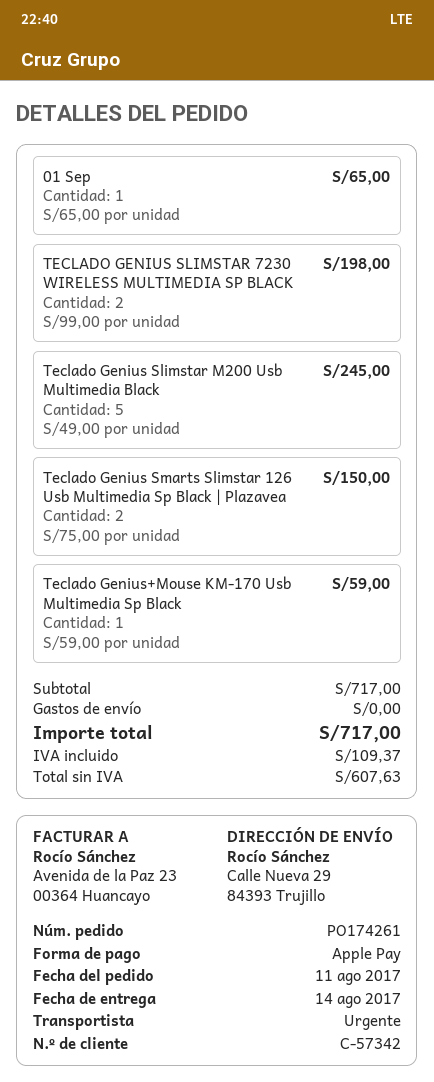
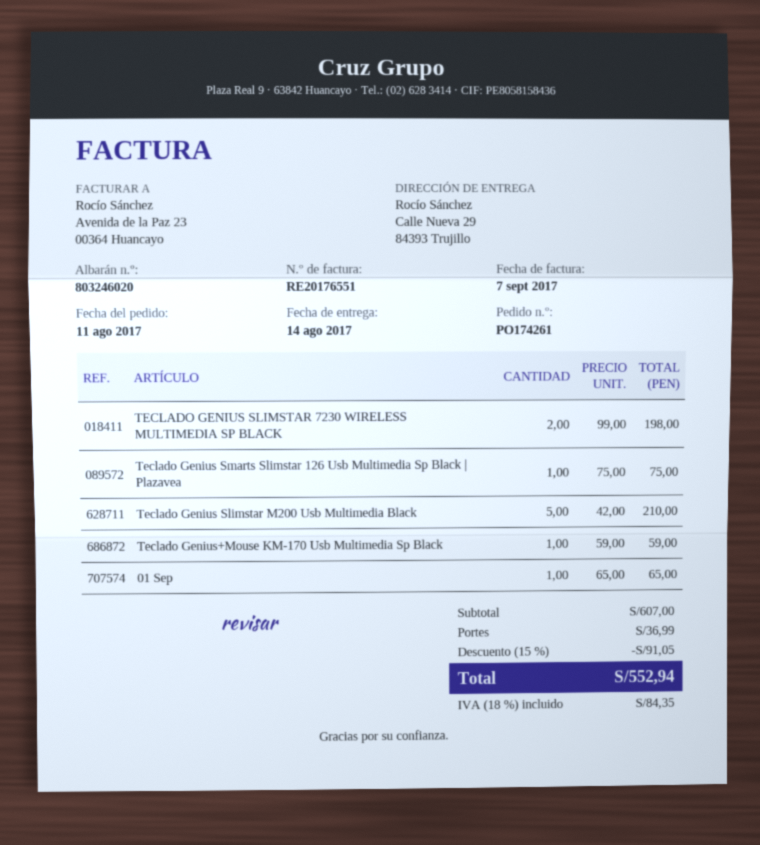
Teclado Genius Slimstar M200 Usb Multimedia Black: 5 x 49.00 = 245.00 -> 5 x 42.00 = 210.00
Teclado Genius Smarts Slimstar 126 Usb Multimedia Sp Black | Plazavea: 2 x 75.00 = 150.00 -> 1 x 75.00 = 75.00
subtotal: 717.00 -> 607.00
discount: none -> 15% = 91.05
shipping: 0.00 -> 36.99
tax: 109.37 -> 84.35
total: 717.00 -> 552.94

